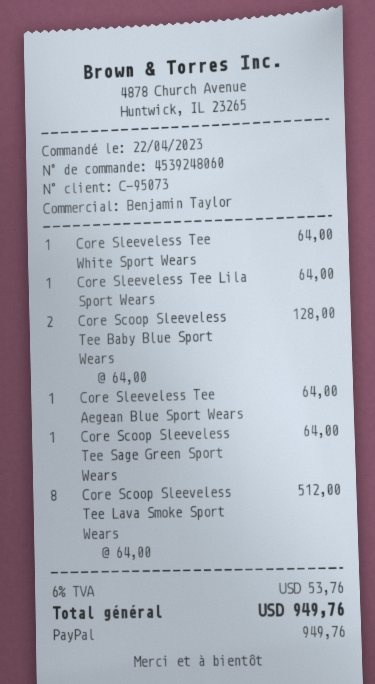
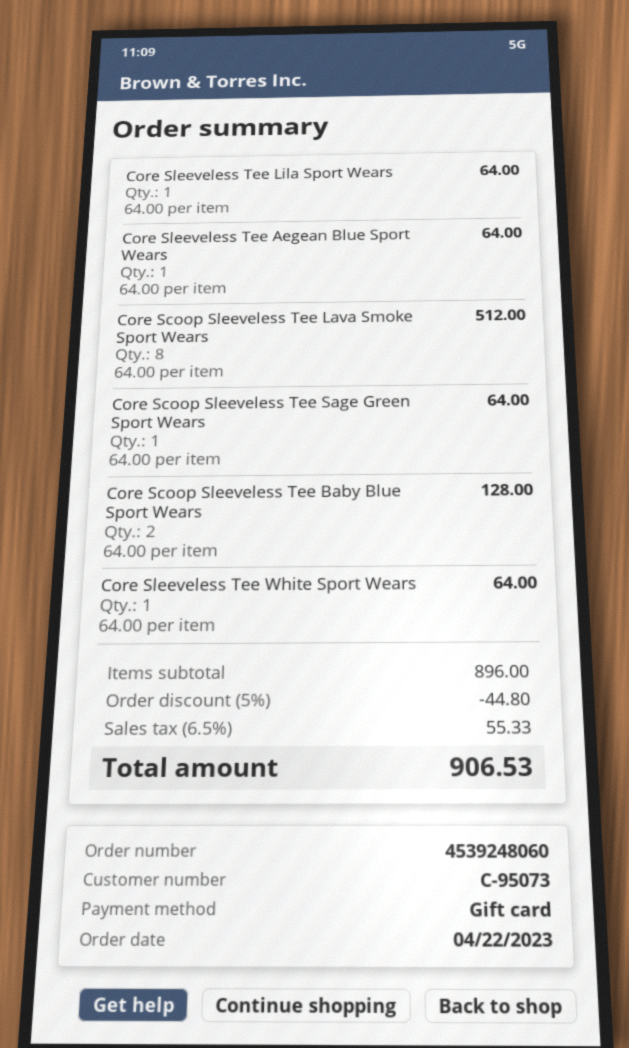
payment method: PayPal -> gift card
discount: none -> 5% = 44.80
tax: 6% = 53.76 -> 6.5% = 55.33
total: 949.76 -> 906.53

